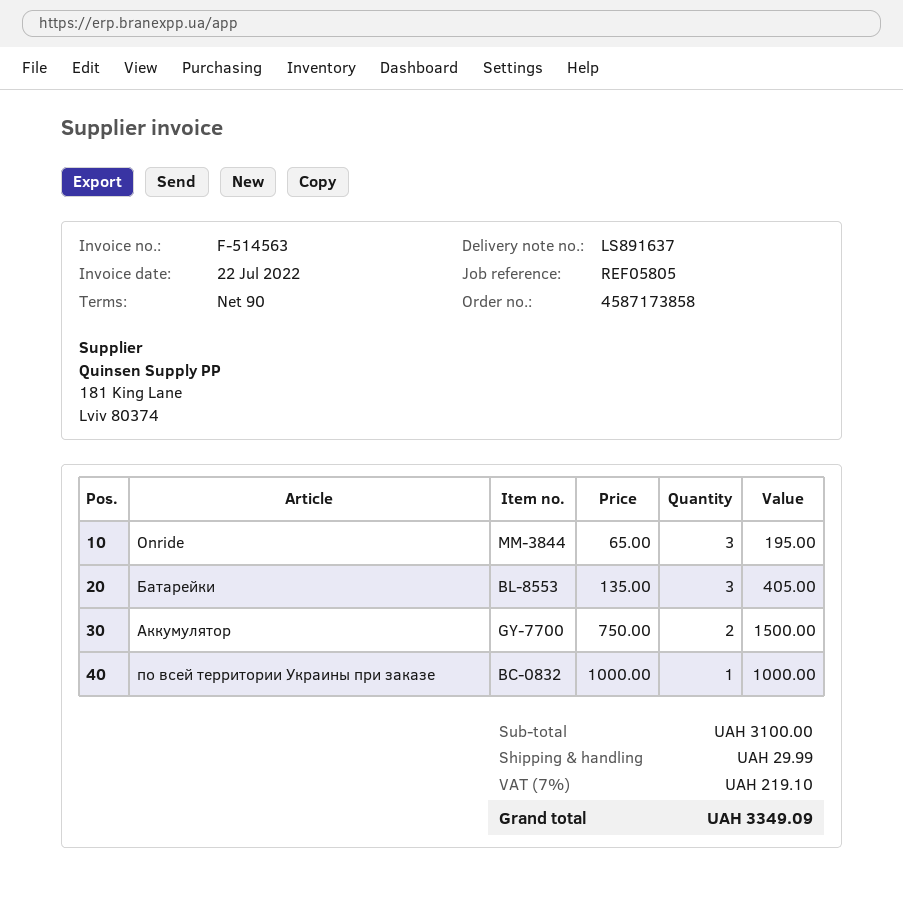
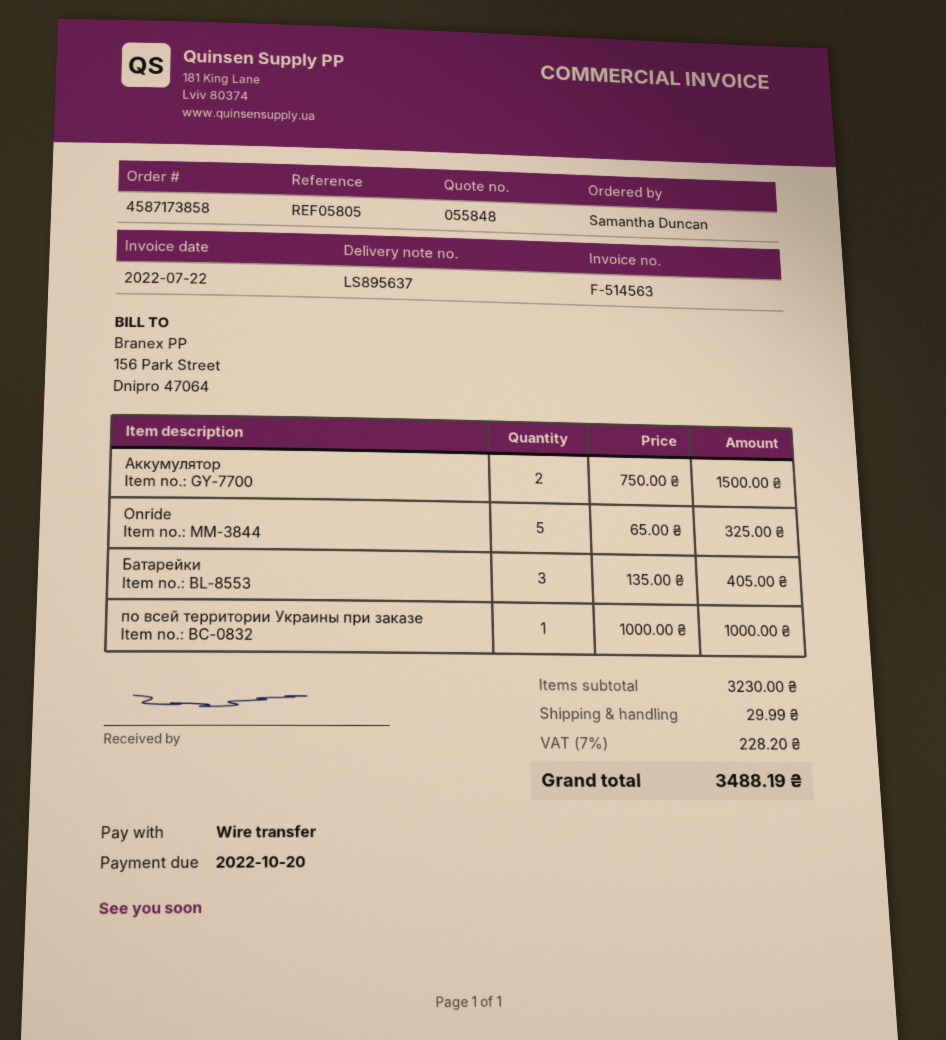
delivery note number: LS891637 -> LS895637
Onride: 3 x 65.00 = 195.00 -> 5 x 65.00 = 325.00
subtotal: 3100.00 -> 3230.00
tax: 7% = 219.10 -> 7% = 228.20
total: 3349.09 -> 3488.19

